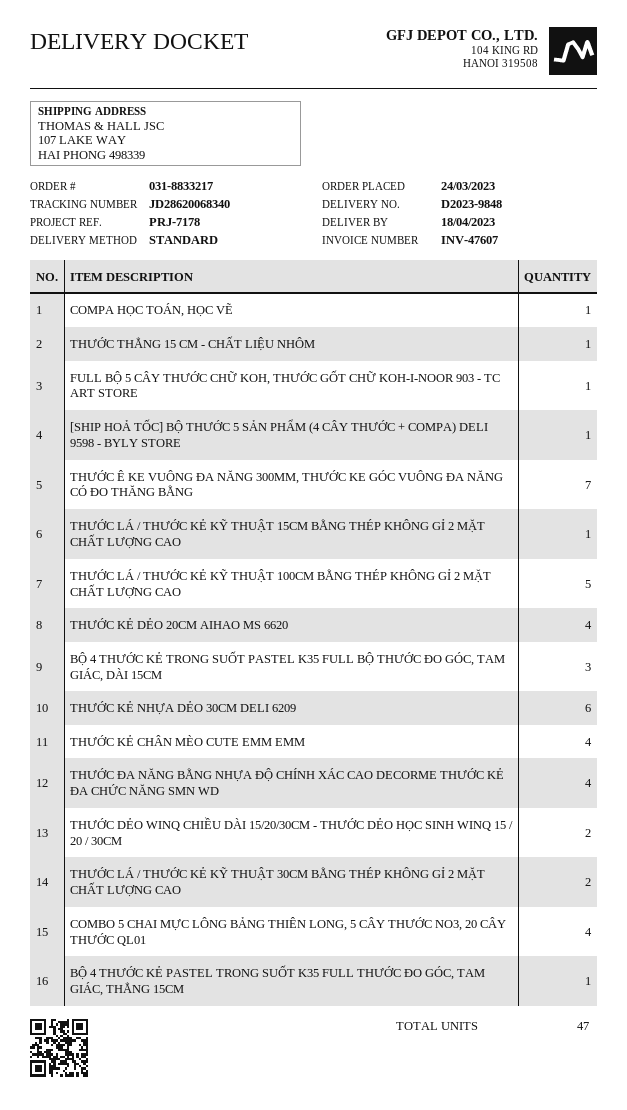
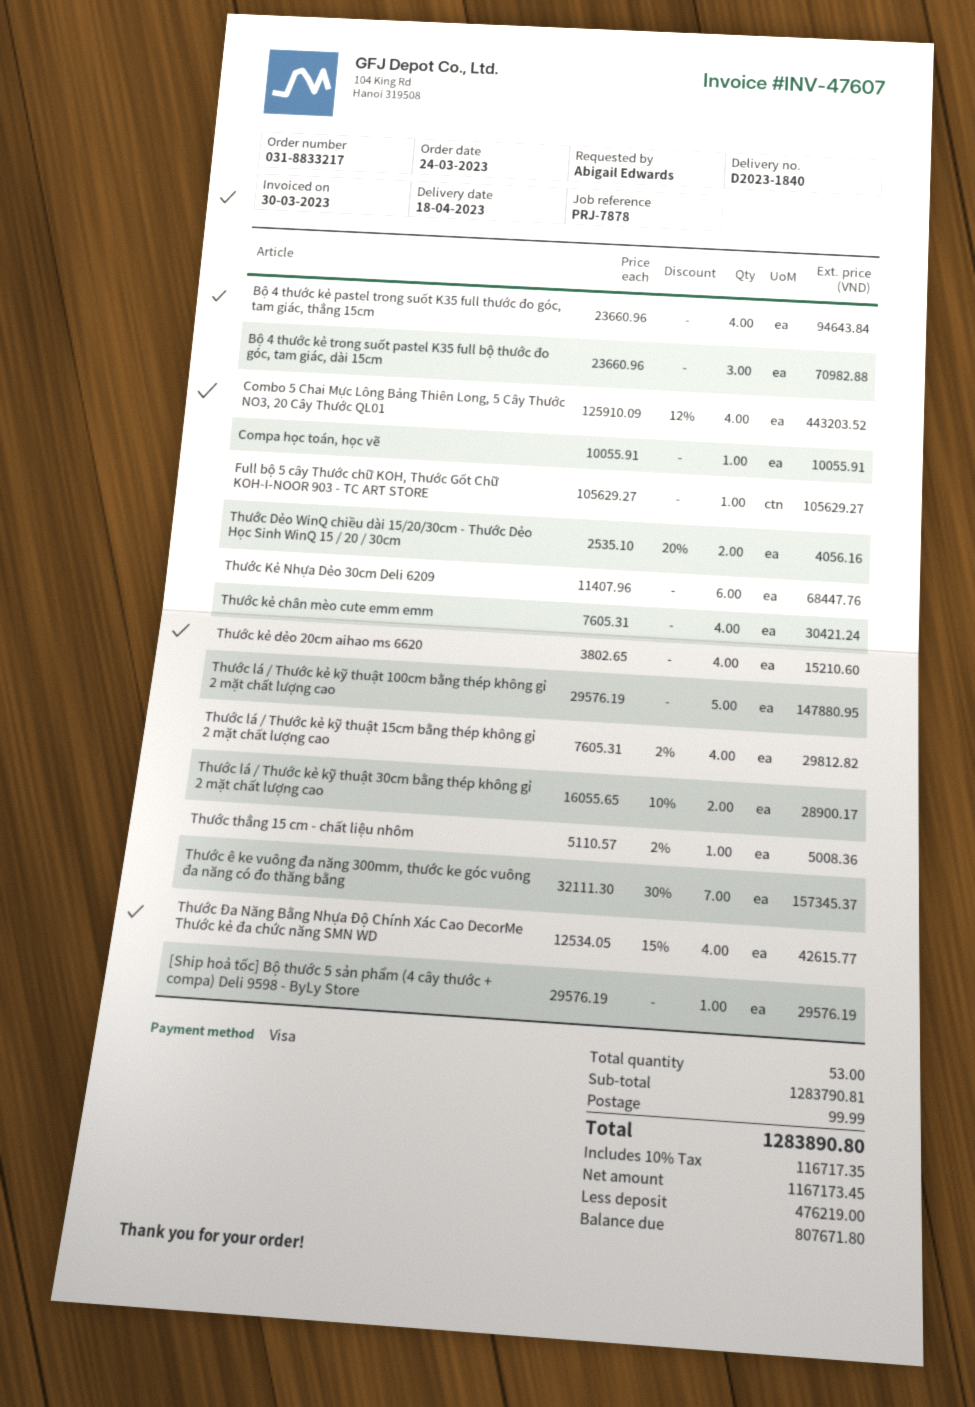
delivery note number: D2023-9848 -> D2023-1840
reference: PRJ-7178 -> PRJ-7878
THƯỚC LÁ / THƯỚC KẺ KỸ THUẬT 15CM BẰNG THÉP KHÔNG GỈ 2 MẶT CHẤT LƯỢNG CAO: 1 -> 4
BỘ 4 THƯỚC KẺ PASTEL TRONG SUỐT K35 FULL THƯỚC ĐO GÓC, TAM GIÁC, THẲNG 15CM: 1 -> 4
total quantity: 47 -> 53

